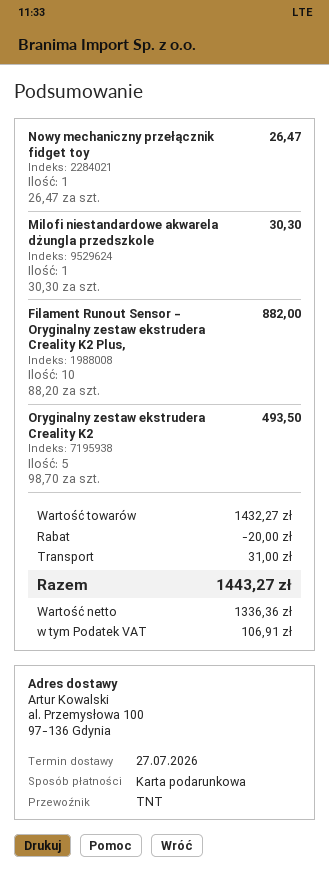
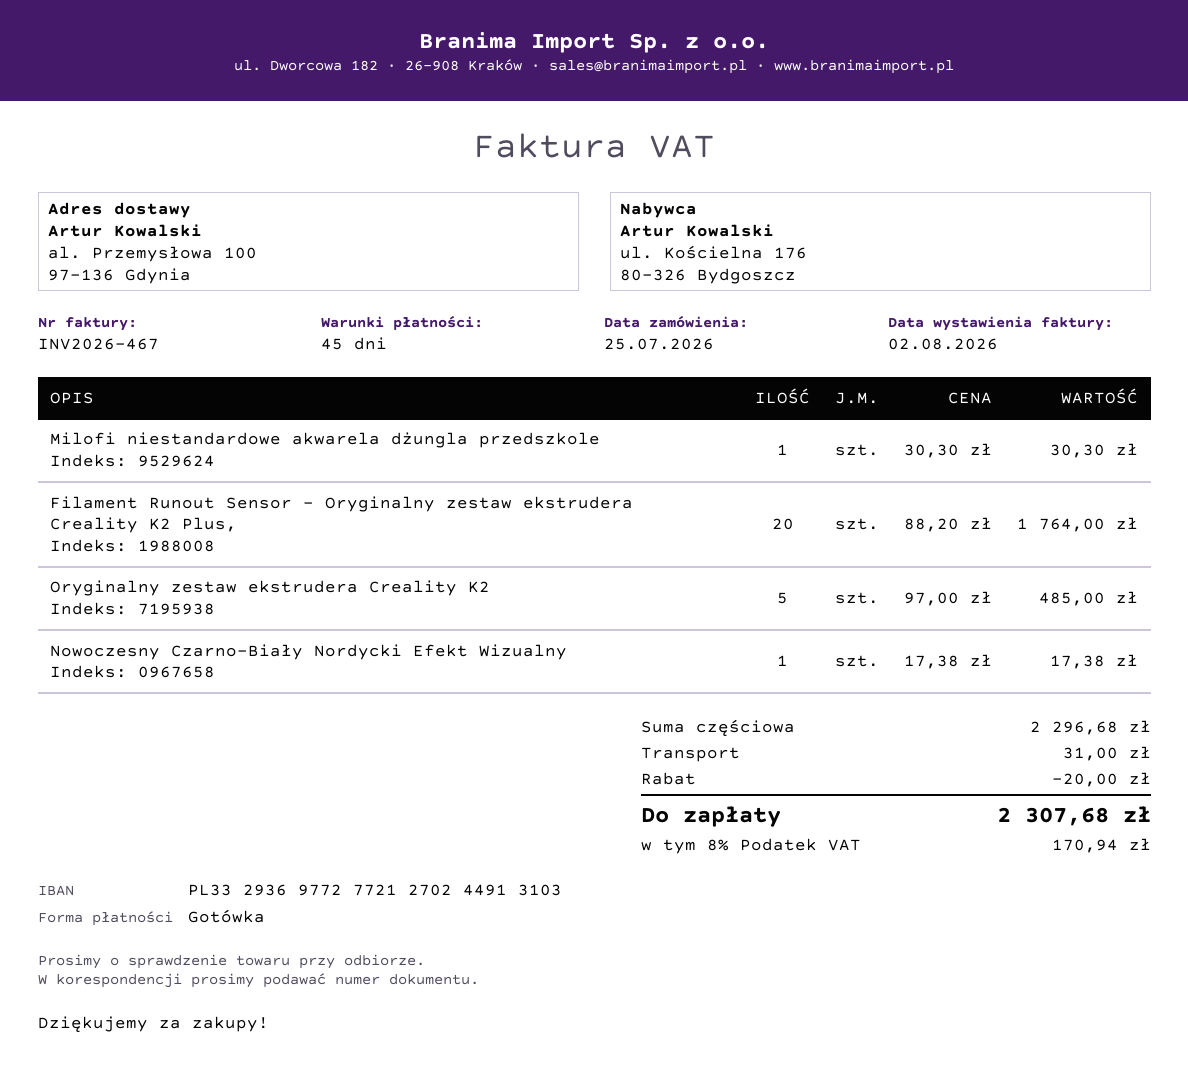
payment method: gift card -> cash
Nowy mechaniczny przełącznik fidget toy: 1 x 26.47 = 26.47 -> none
Filament Runout Sensor - Oryginalny zestaw ekstrudera Creality K2 Plus,: 10 x 88.20 = 882.00 -> 20 x 88.20 = 1764.00
Oryginalny zestaw ekstrudera Creality K2: 5 x 98.70 = 493.50 -> 5 x 97.00 = 485.00
Nowoczesny Czarno-Biały Nordycki Efekt Wizualny: none -> 1 x 17.38 = 17.38
subtotal: 1432.27 -> 2296.68
tax: 106.91 -> 170.94
total: 1443.27 -> 2307.68

